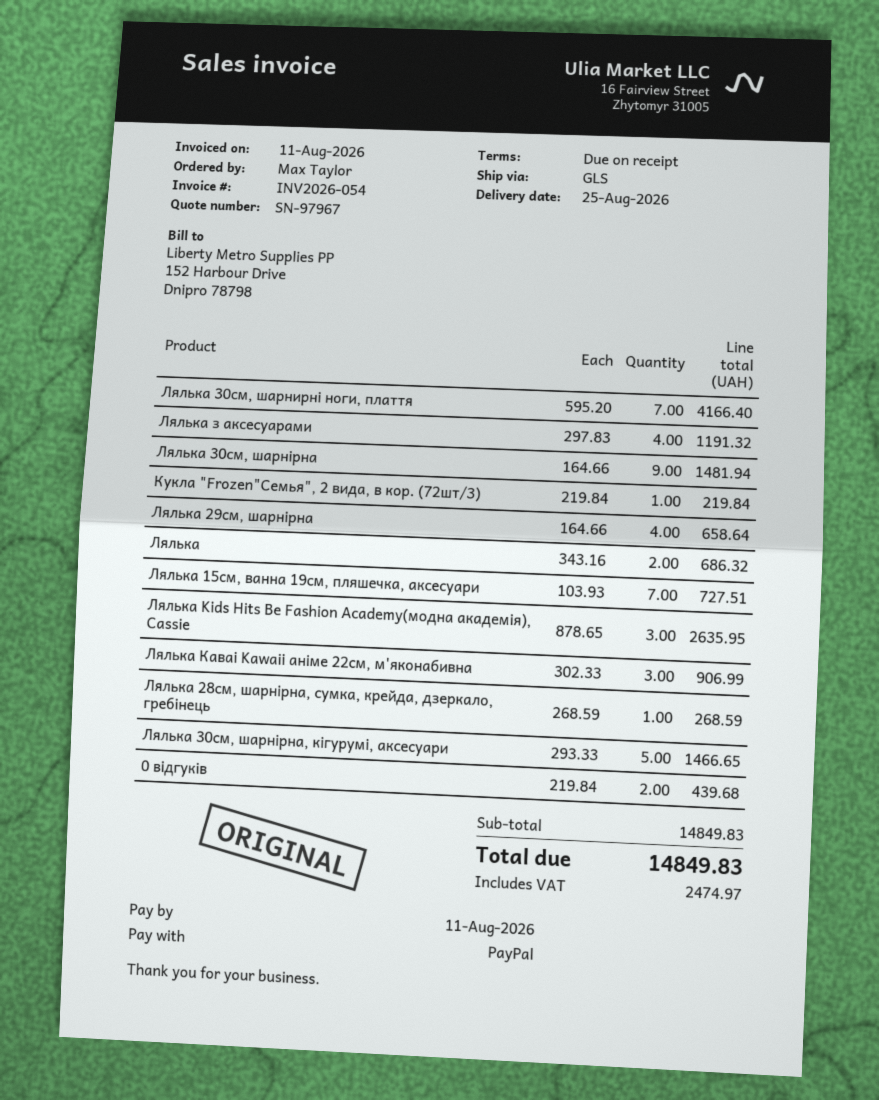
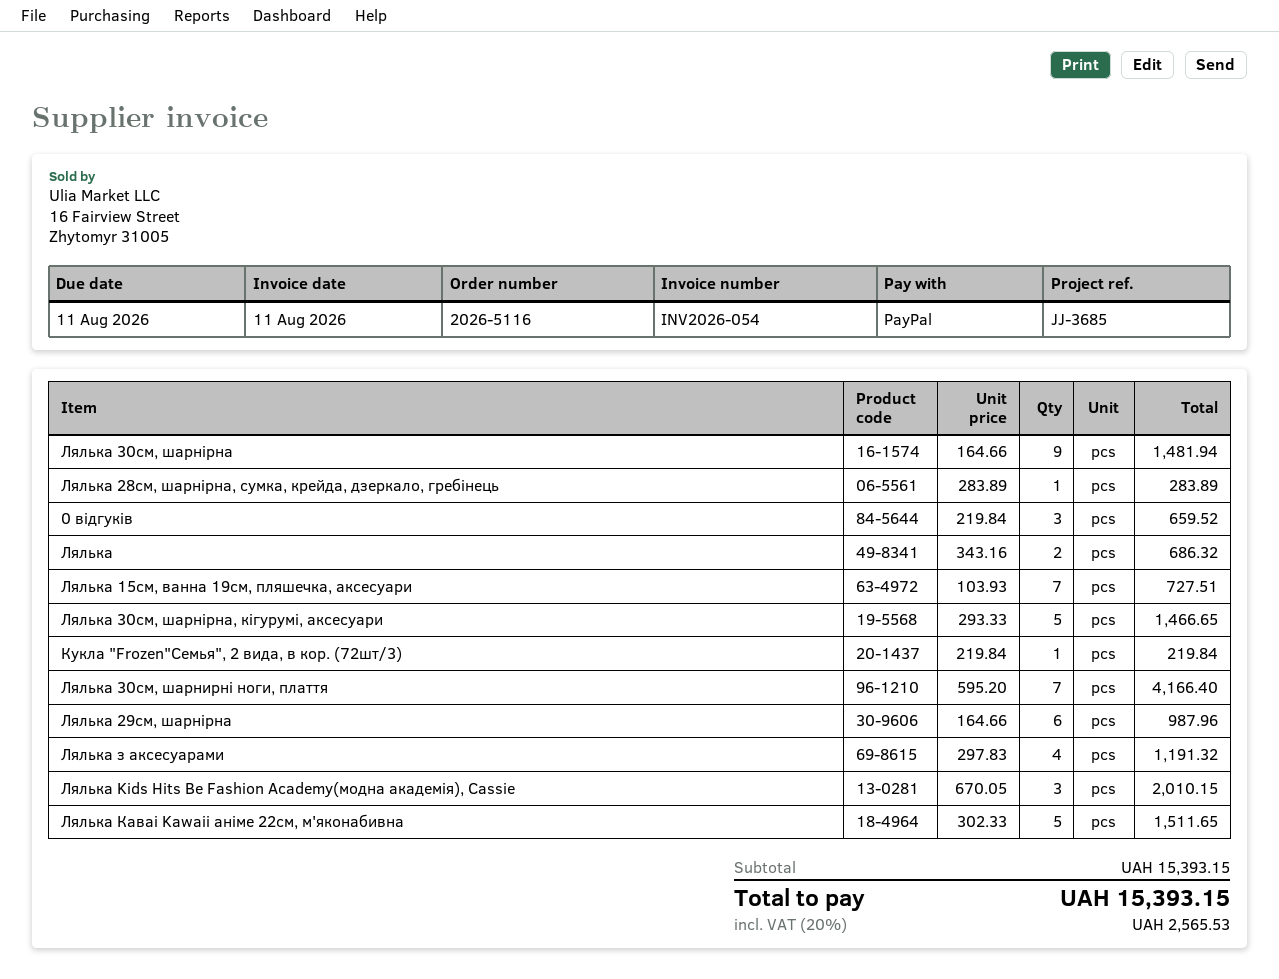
Лялька 29см, шарнірна: 4 x 164.66 = 658.64 -> 6 x 164.66 = 987.96
Лялька Kids Hits Be Fashion Academy(модна академія), Cassie: 3 x 878.65 = 2635.95 -> 3 x 670.05 = 2010.15
Лялька Каваі Kawaii аніме 22см, м'яконабивна: 3 x 302.33 = 906.99 -> 5 x 302.33 = 1511.65
Лялька 28см, шарнірна, сумка, крейда, дзеркало, гребінець: 1 x 268.59 = 268.59 -> 1 x 283.89 = 283.89
0 відгуків: 2 x 219.84 = 439.68 -> 3 x 219.84 = 659.52
subtotal: 14849.83 -> 15393.15
tax: 2474.97 -> 2565.53
total: 14849.83 -> 15393.15

